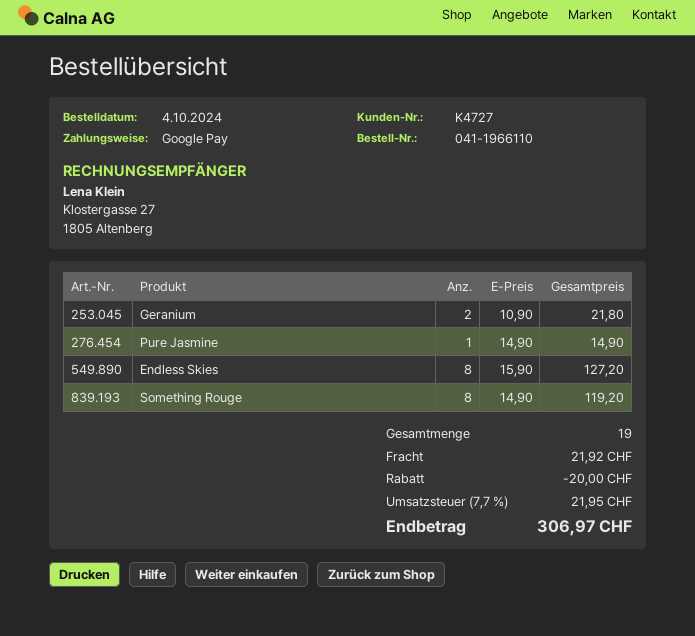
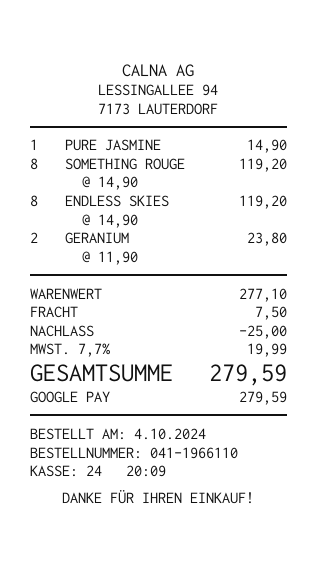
Geranium: 2 x 10.90 = 21.80 -> 2 x 11.90 = 23.80
Endless Skies: 8 x 15.90 = 127.20 -> 8 x 14.90 = 119.20
discount: 20.00 -> 25.00
shipping: 21.92 -> 7.50
tax: 7.7% = 21.95 -> 7.7% = 19.99
total: 306.97 -> 279.59

